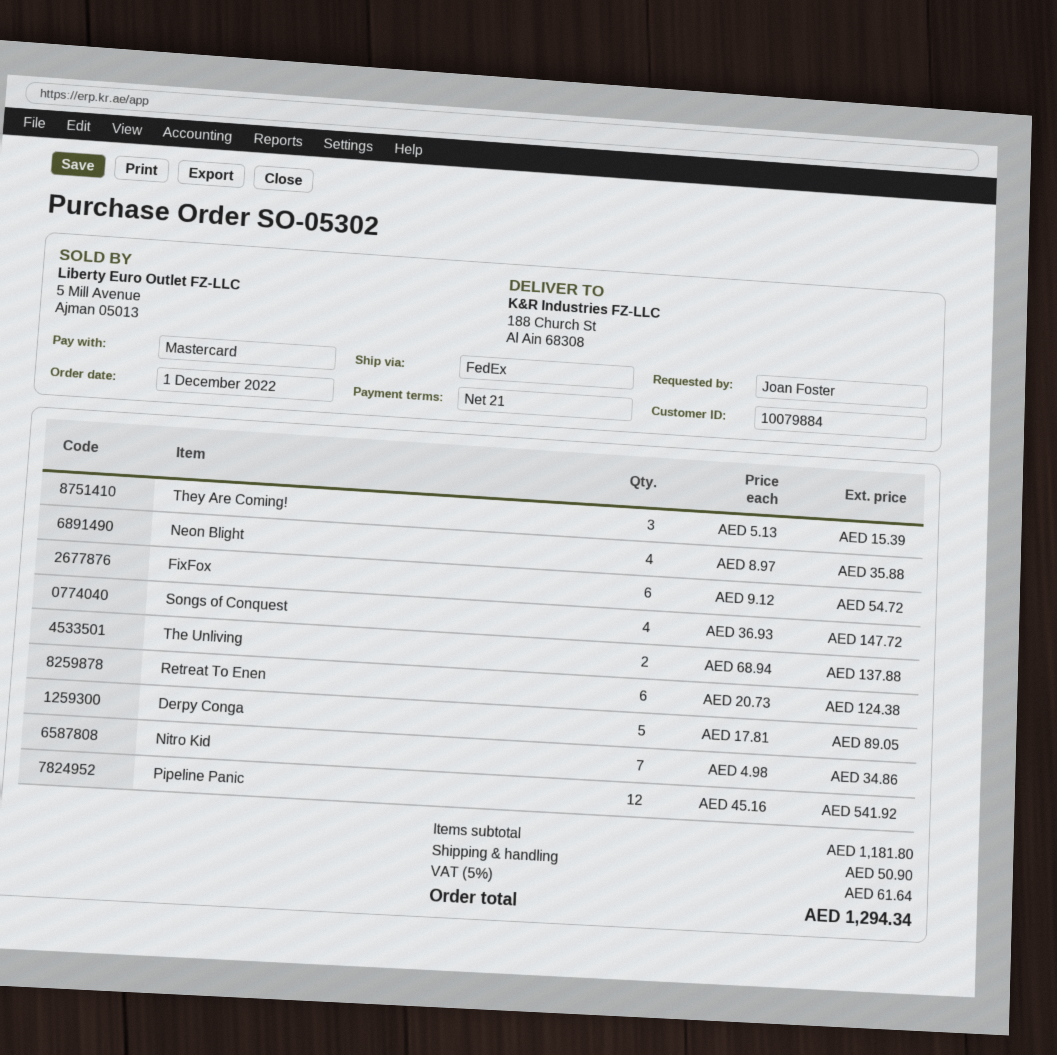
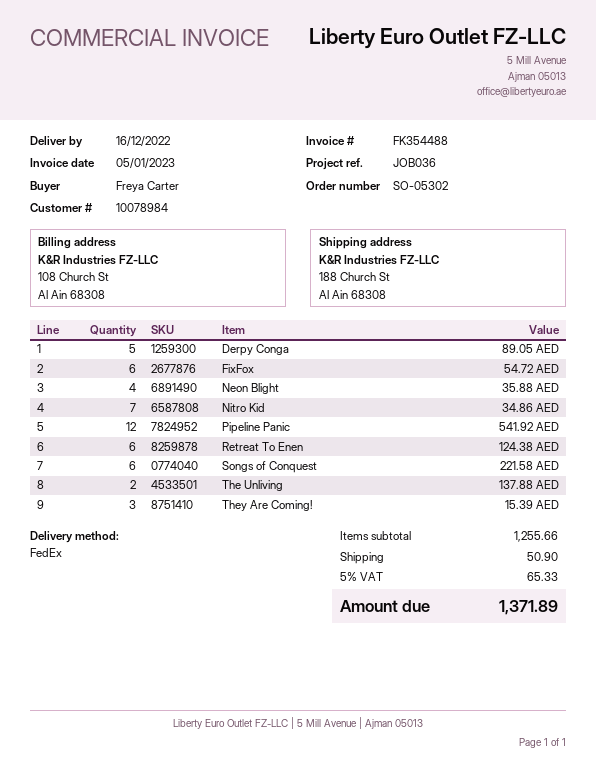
customer number: 10079884 -> 10078984
ordered by: Joan Foster -> Freya Carter
Songs of Conquest: 4 for 147.72 -> 6 for 221.58
subtotal: 1181.80 -> 1255.66
tax: 5% = 61.64 -> 5% = 65.33
total: 1294.34 -> 1371.89

